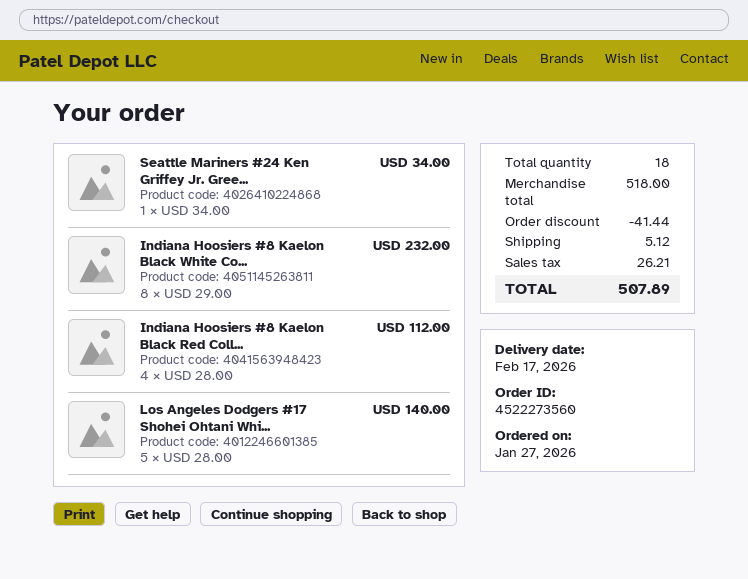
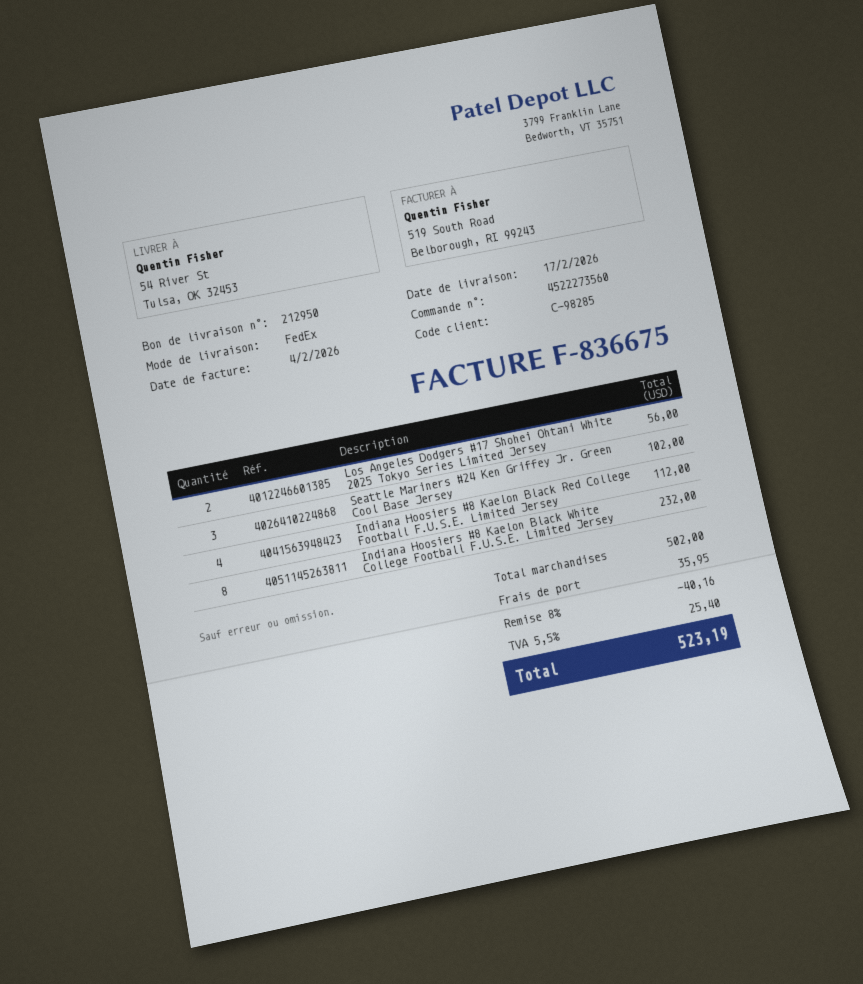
Seattle Mariners #24 Ken Griffey Jr. Gree...: 1 for 34.00 -> 3 for 102.00
Los Angeles Dodgers #17 Shohei Ohtani Whi...: 5 for 140.00 -> 2 for 56.00
subtotal: 518.00 -> 502.00
discount: 41.44 -> 40.16
shipping: 5.12 -> 35.95
tax: 26.21 -> 25.40
total: 507.89 -> 523.19

